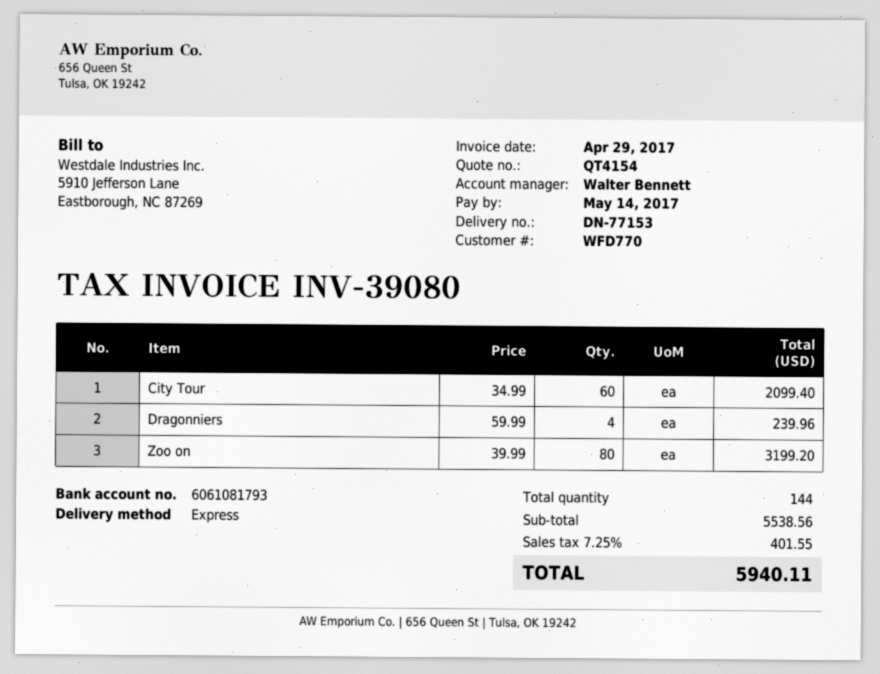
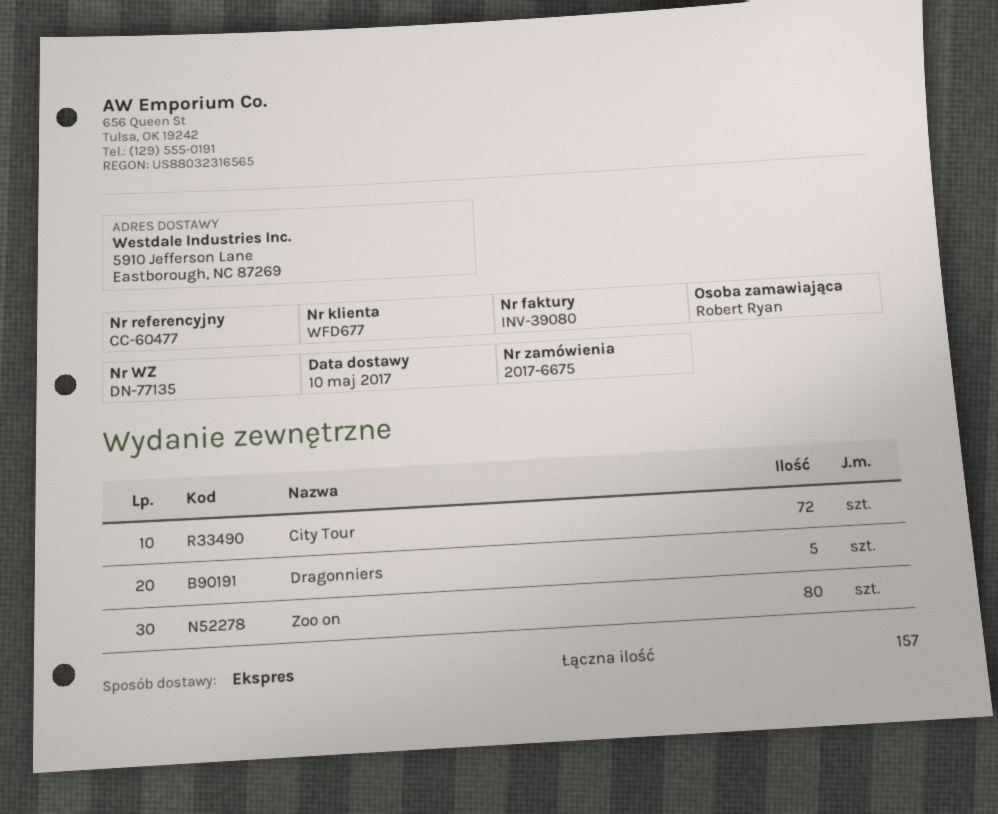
delivery note number: DN-77153 -> DN-77135
customer number: WFD770 -> WFD677
City Tour: 60 -> 72
Dragonniers: 4 -> 5
total quantity: 144 -> 157

